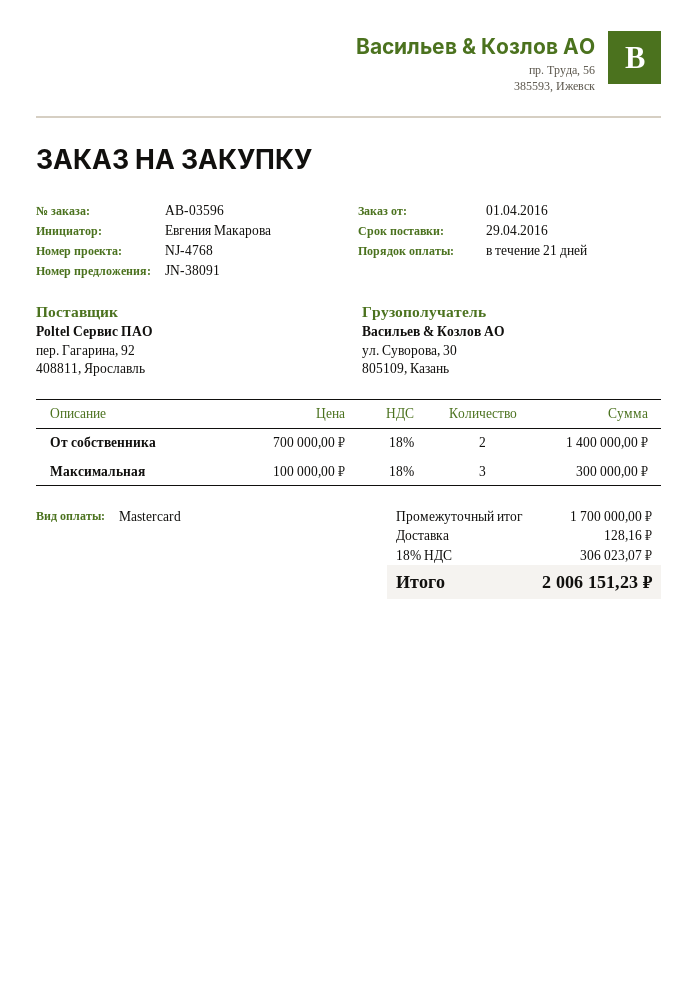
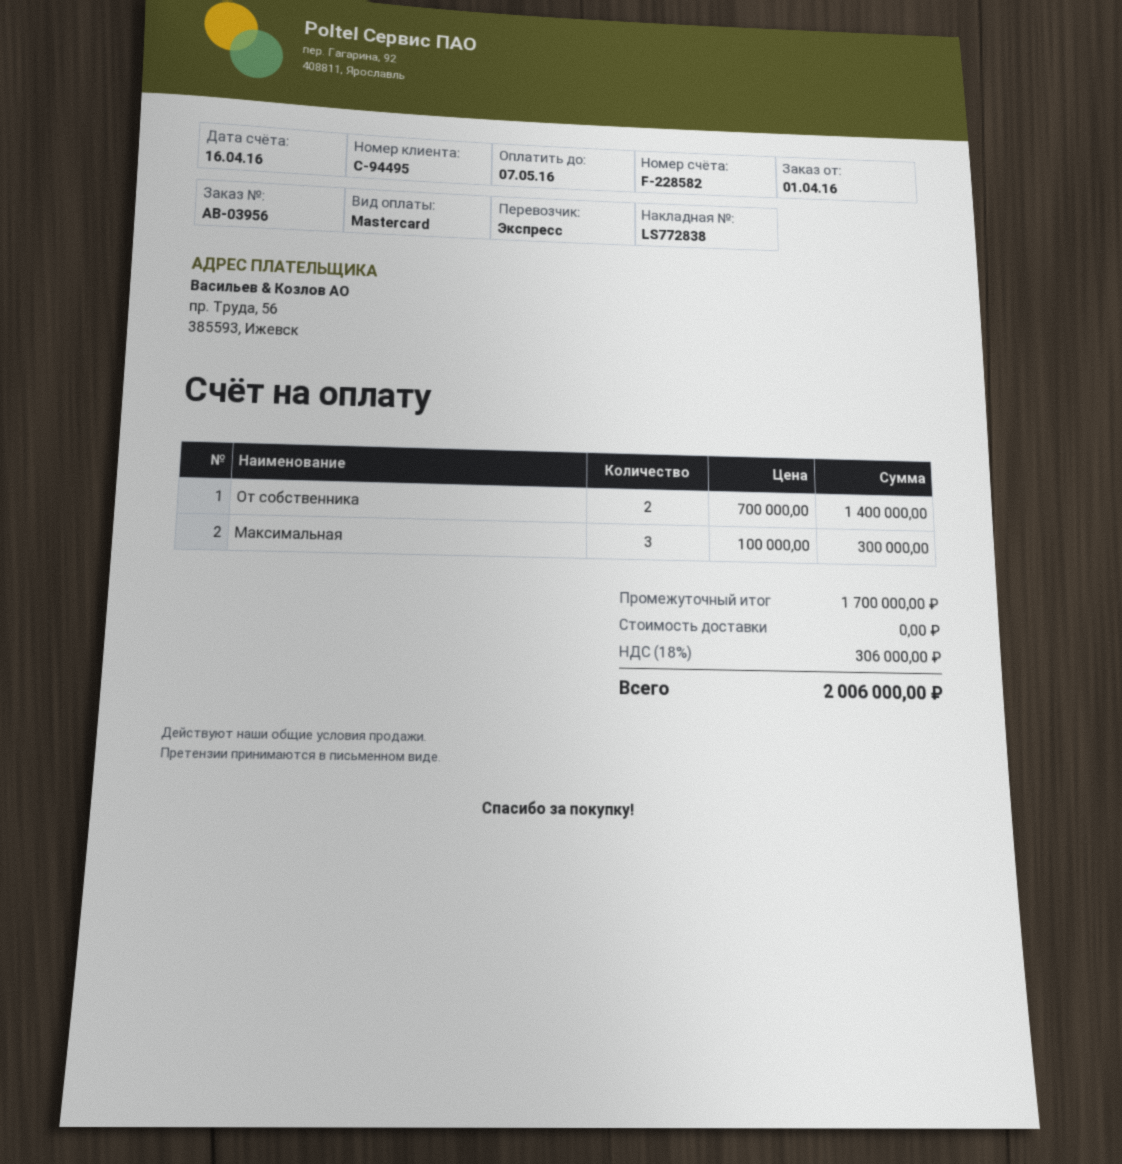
order number: AB-03596 -> AB-03956
shipping: 128.16 -> 0.00
tax: 18% = 306023.07 -> 18% = 306000.00
total: 2006151.23 -> 2006000.00

